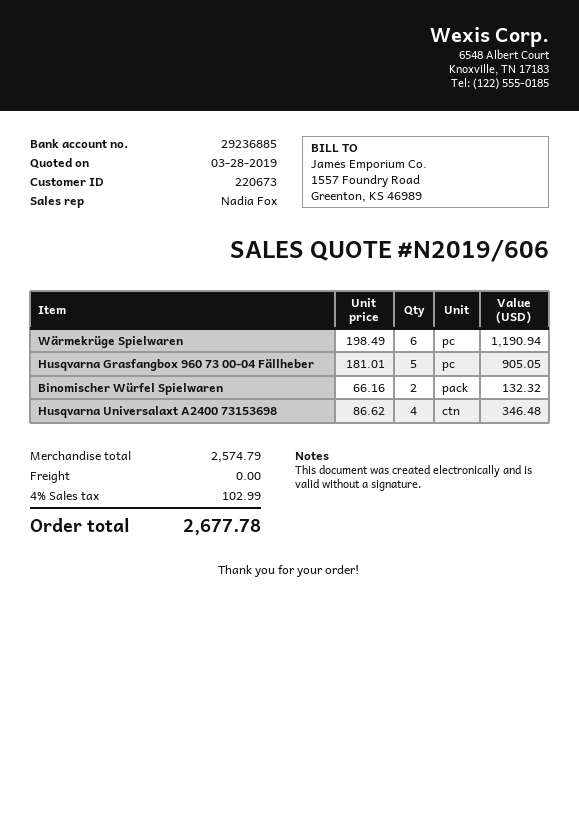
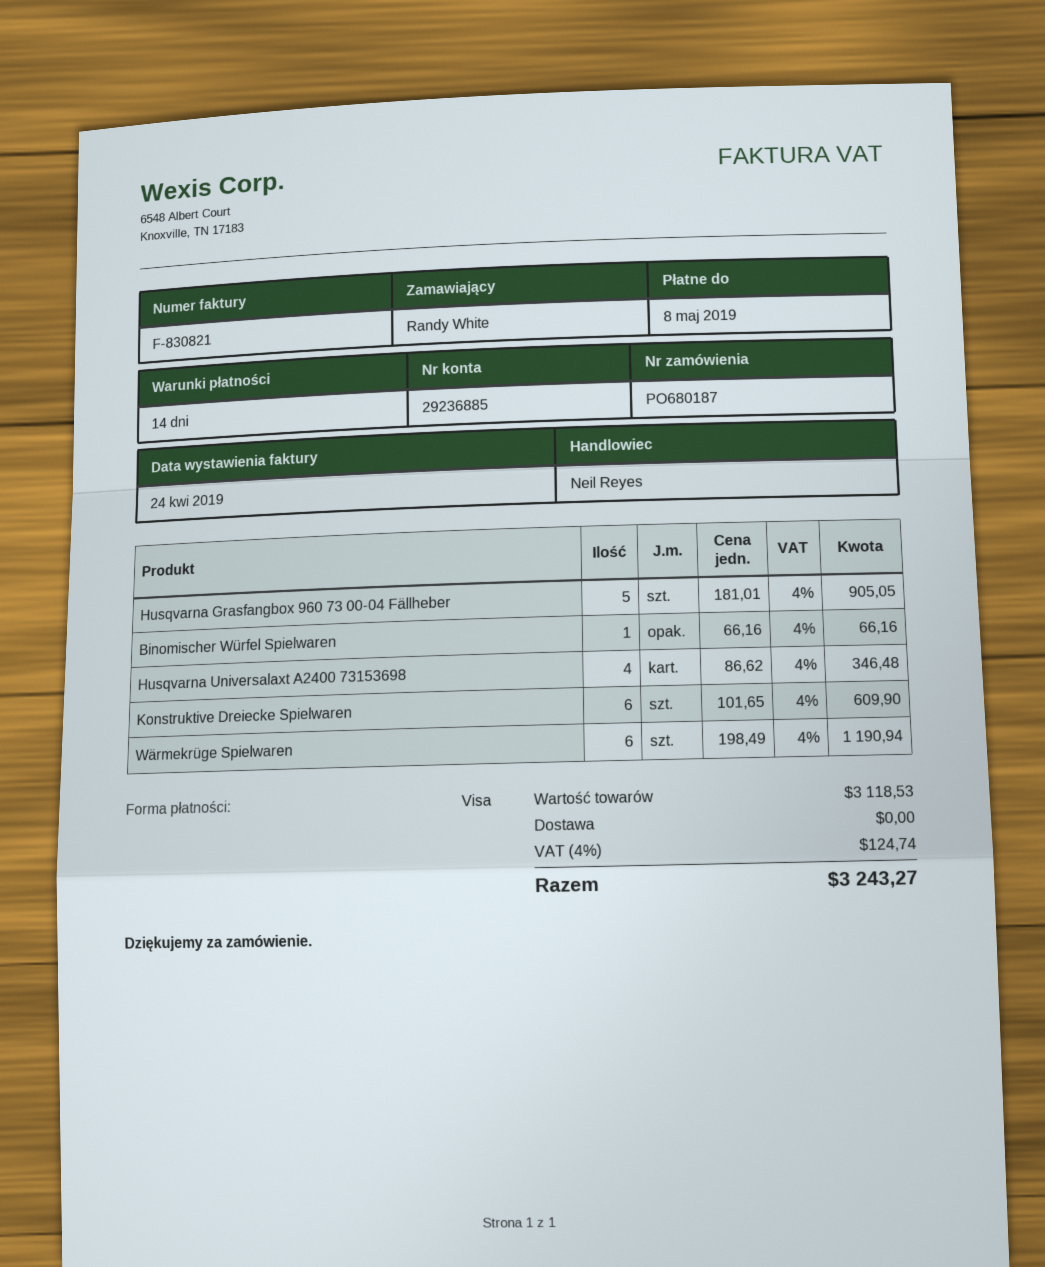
sales rep: Nadia Fox -> Neil Reyes
Binomischer Würfel Spielwaren: 2 x 66.16 = 132.32 -> 1 x 66.16 = 66.16
Konstruktive Dreiecke Spielwaren: none -> 6 x 101.65 = 609.90
subtotal: 2574.79 -> 3118.53
tax: 4% = 102.99 -> 4% = 124.74
total: 2677.78 -> 3243.27

